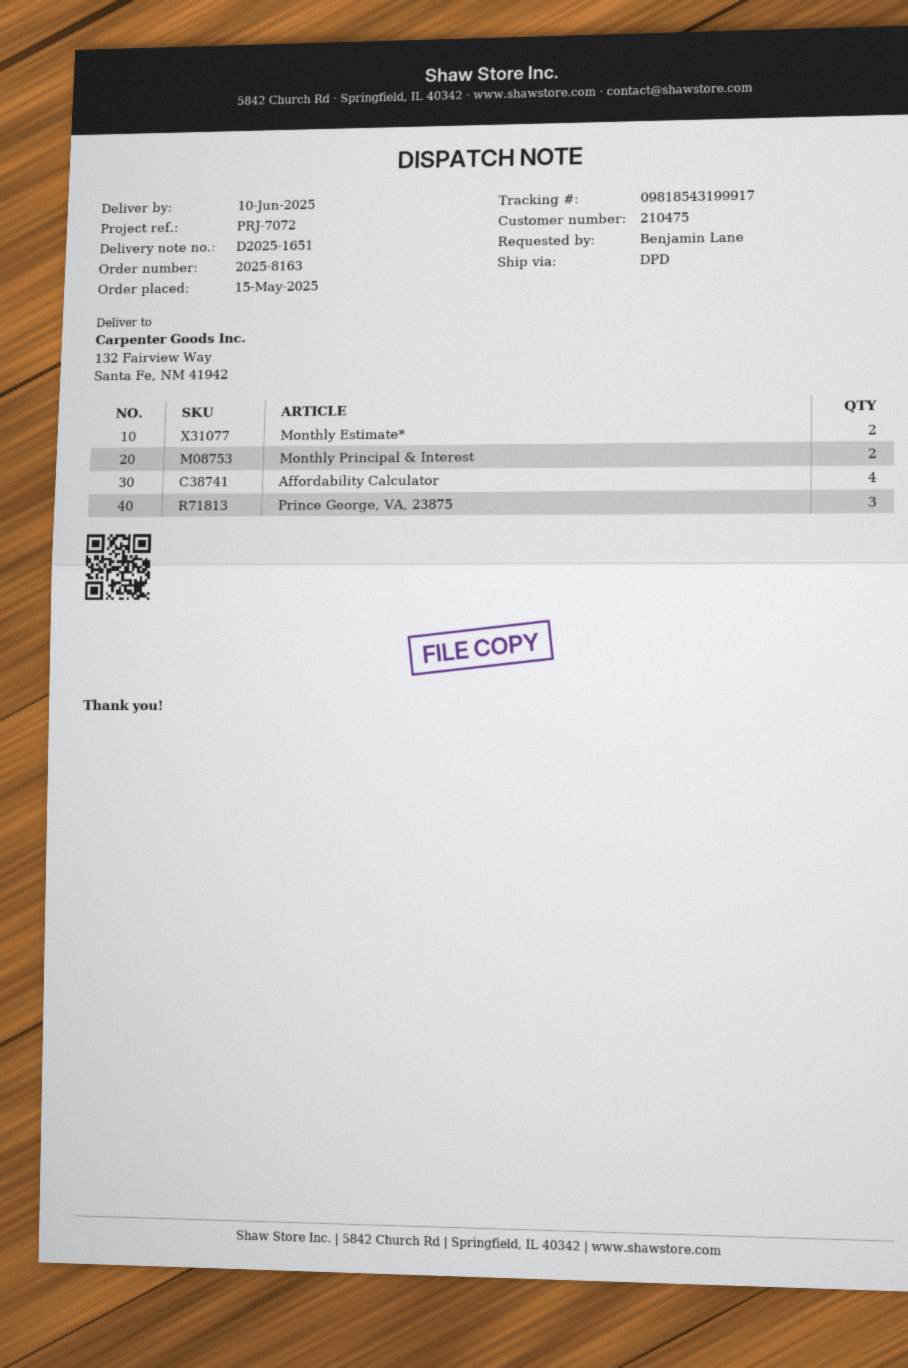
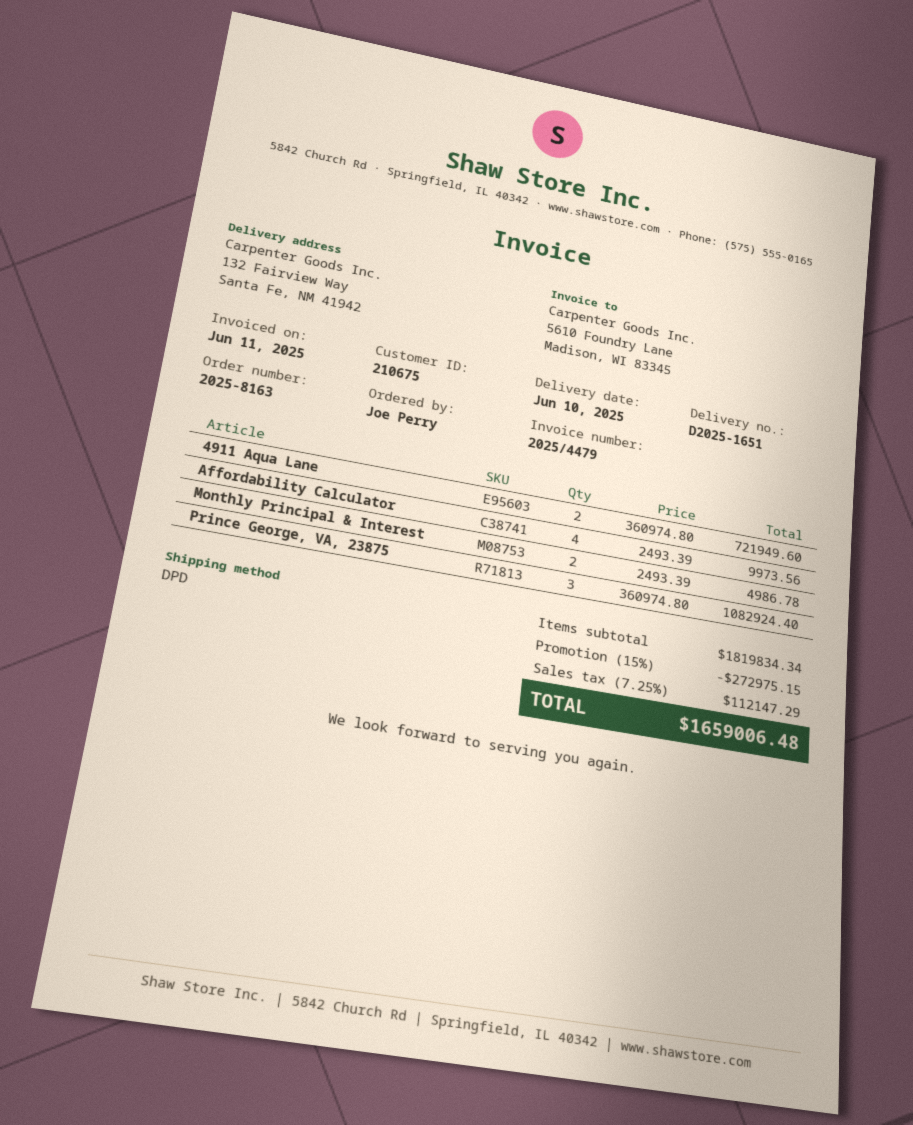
customer number: 210475 -> 210675
ordered by: Benjamin Lane -> Joe Perry
Monthly Estimate*: 2 -> none
4911 Aqua Lane: none -> 2

